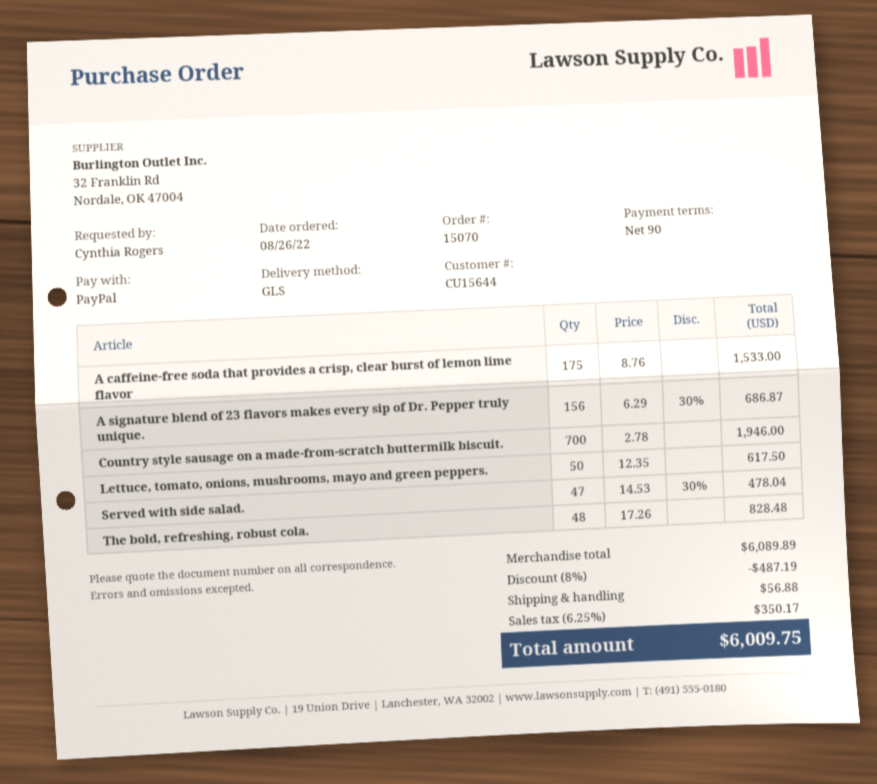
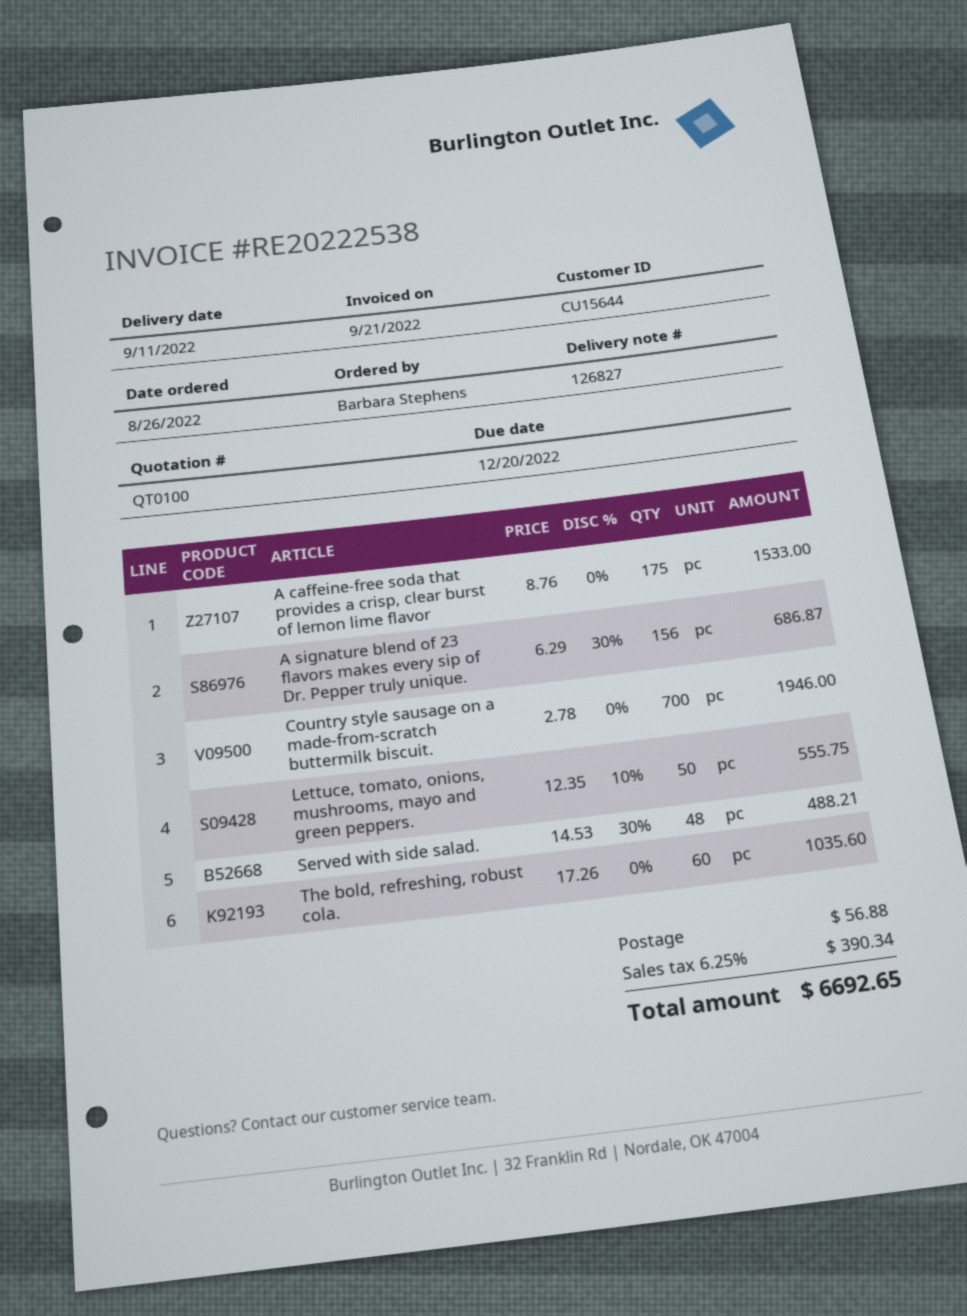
ordered by: Cynthia Rogers -> Barbara Stephens
Lettuce, tomato, onions, mushrooms, mayo and green peppers.: 50 x 12.35 = 617.50 -> 50 x 12.35 - 10% = 555.75
Served with side salad.: 47 x 14.53 - 30% = 478.04 -> 48 x 14.53 - 30% = 488.21
The bold, refreshing, robust cola.: 48 x 17.26 = 828.48 -> 60 x 17.26 = 1035.60
discount: 8% = 487.19 -> none
tax: 6.25% = 350.17 -> 6.25% = 390.34
total: 6009.75 -> 6692.65

